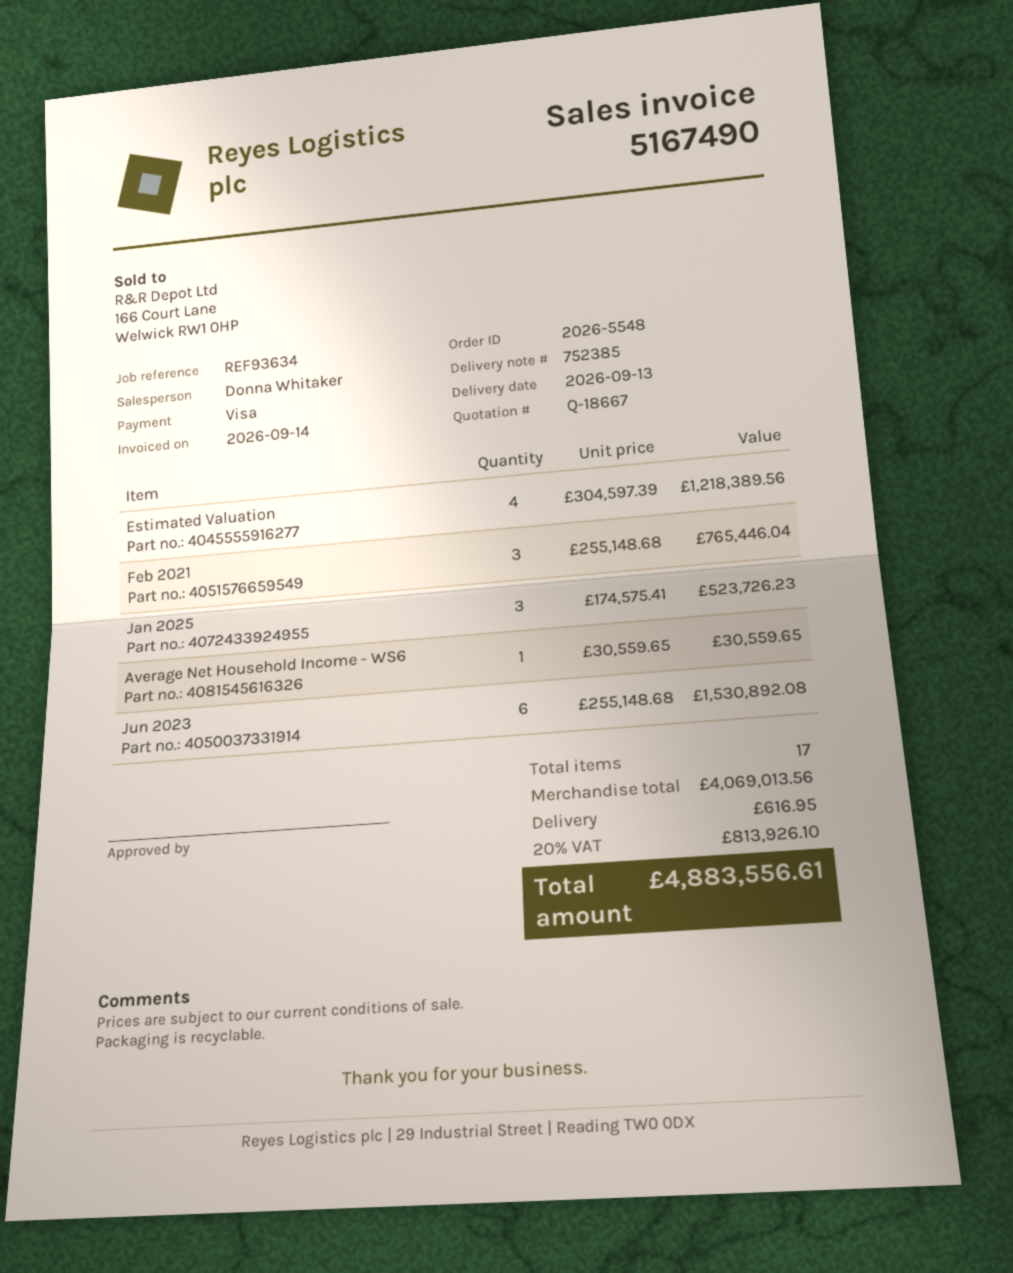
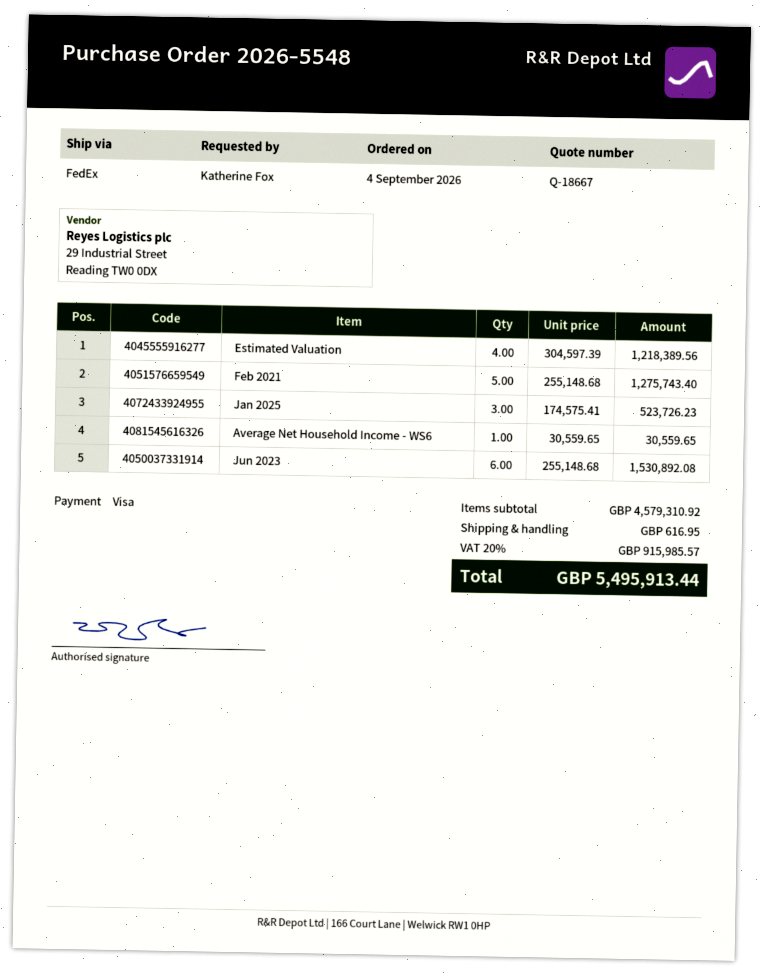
Feb 2021: 3 x 255148.68 = 765446.04 -> 5 x 255148.68 = 1275743.40
subtotal: 4069013.56 -> 4579310.92
tax: 20% = 813926.10 -> 20% = 915985.57
total: 4883556.61 -> 5495913.44

